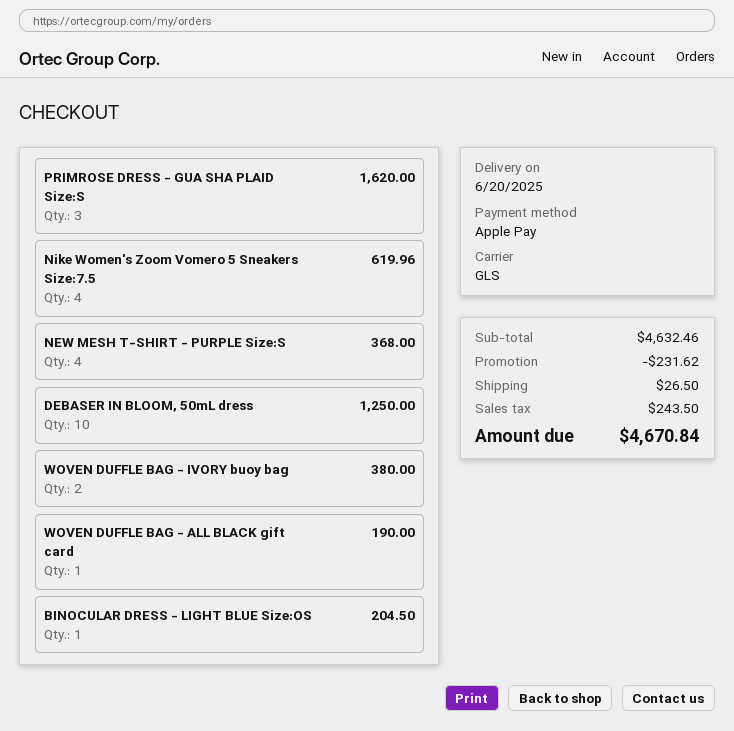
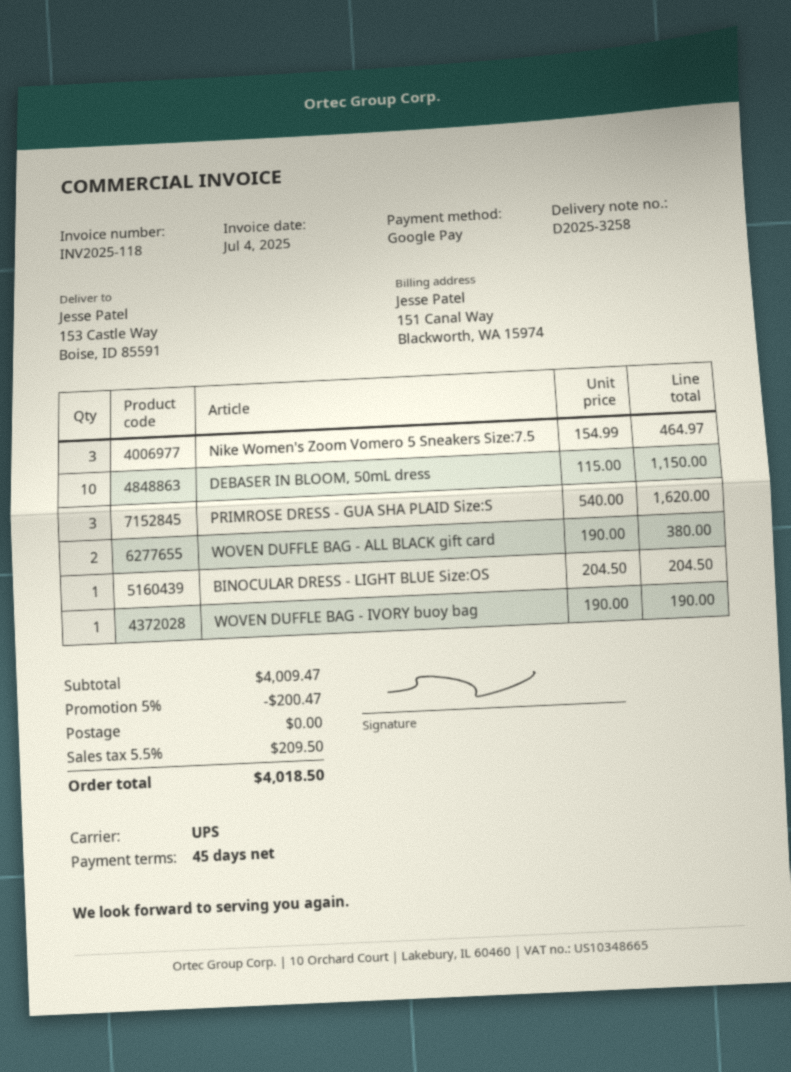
payment method: Apple Pay -> Google Pay
shipping method: GLS -> UPS
Nike Women's Zoom Vomero 5 Sneakers Size:7.5: 4 for 619.96 -> 3 for 464.97
NEW MESH T-SHIRT - PURPLE Size:S: 4 for 368.00 -> none
DEBASER IN BLOOM, 50mL dress: 10 for 1250.00 -> 10 for 1150.00
WOVEN DUFFLE BAG - IVORY buoy bag: 2 for 380.00 -> 1 for 190.00
WOVEN DUFFLE BAG - ALL BLACK gift card: 1 for 190.00 -> 2 for 380.00
subtotal: 4632.46 -> 4009.47
discount: 231.62 -> 200.47
shipping: 26.50 -> 0.00
tax: 243.50 -> 209.50
total: 4670.84 -> 4018.50

